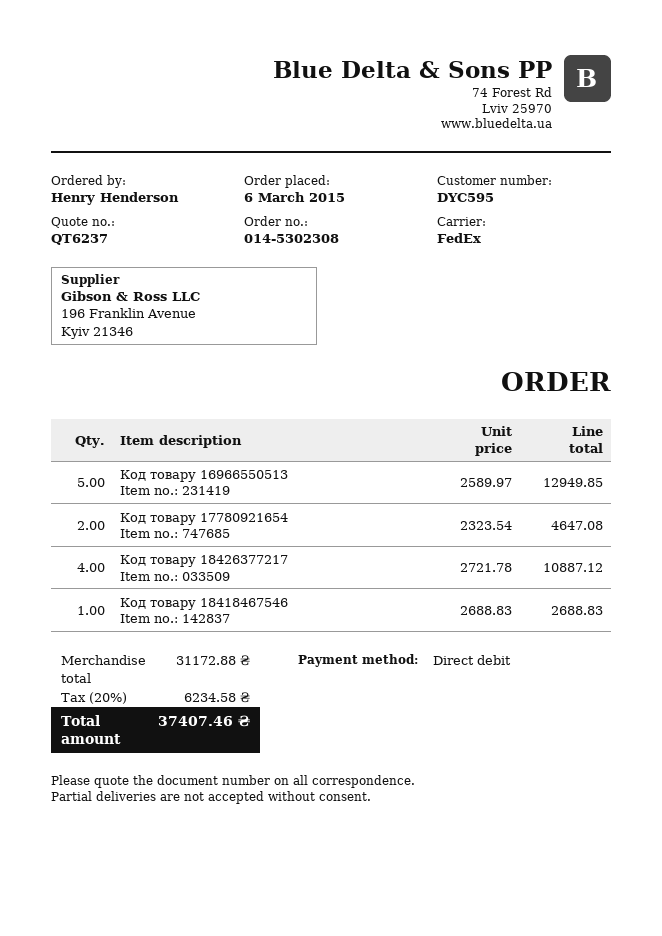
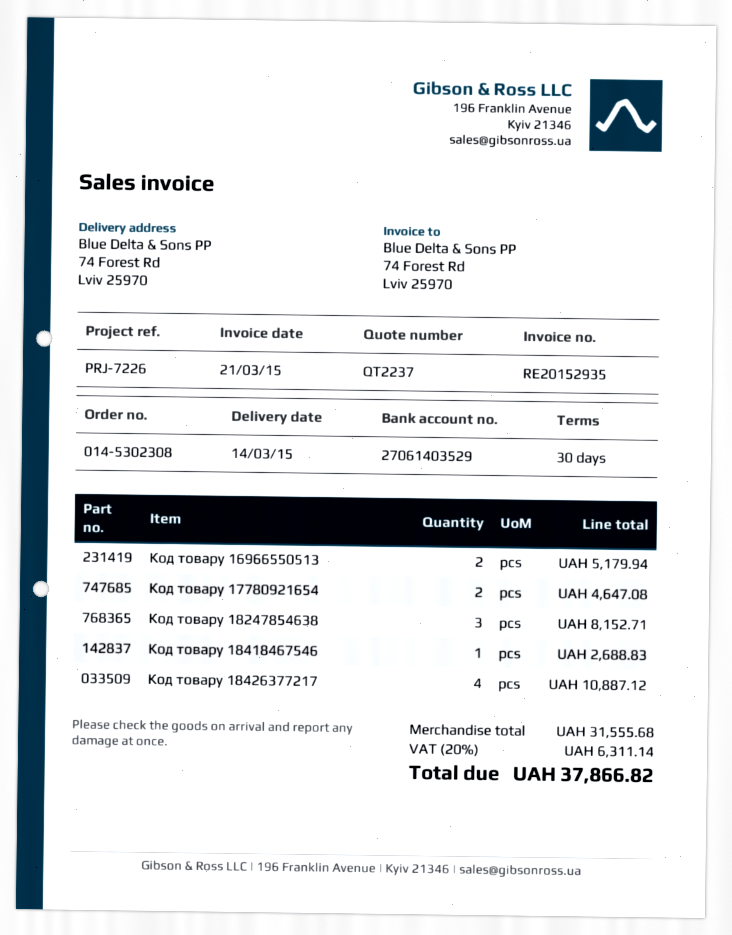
quote number: QT6237 -> QT2237
Код товару 16966550513: 5 for 12949.85 -> 2 for 5179.94
Код товару 18247854638: none -> 3 for 8152.71
subtotal: 31172.88 -> 31555.68
tax: 20% = 6234.58 -> 20% = 6311.14
total: 37407.46 -> 37866.82

